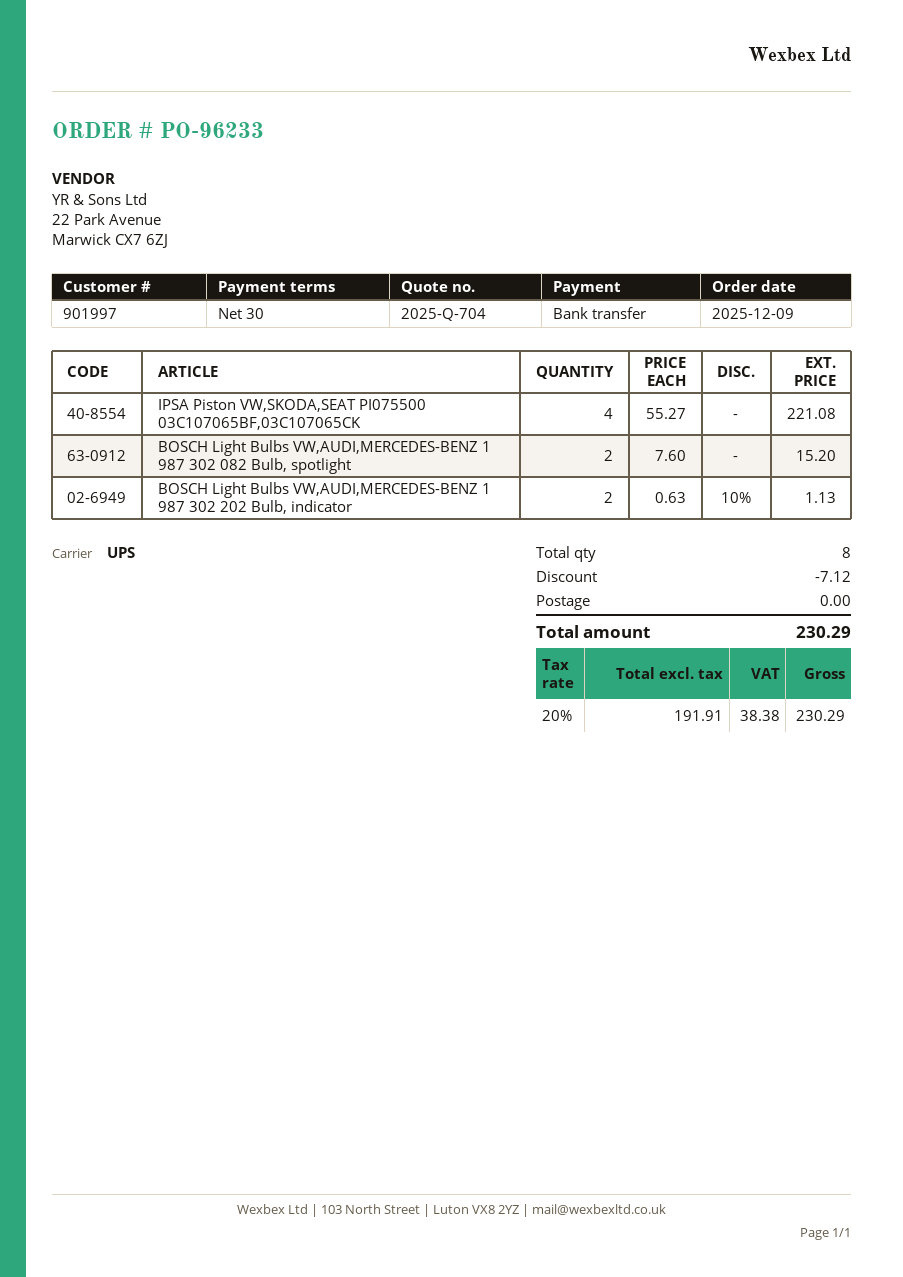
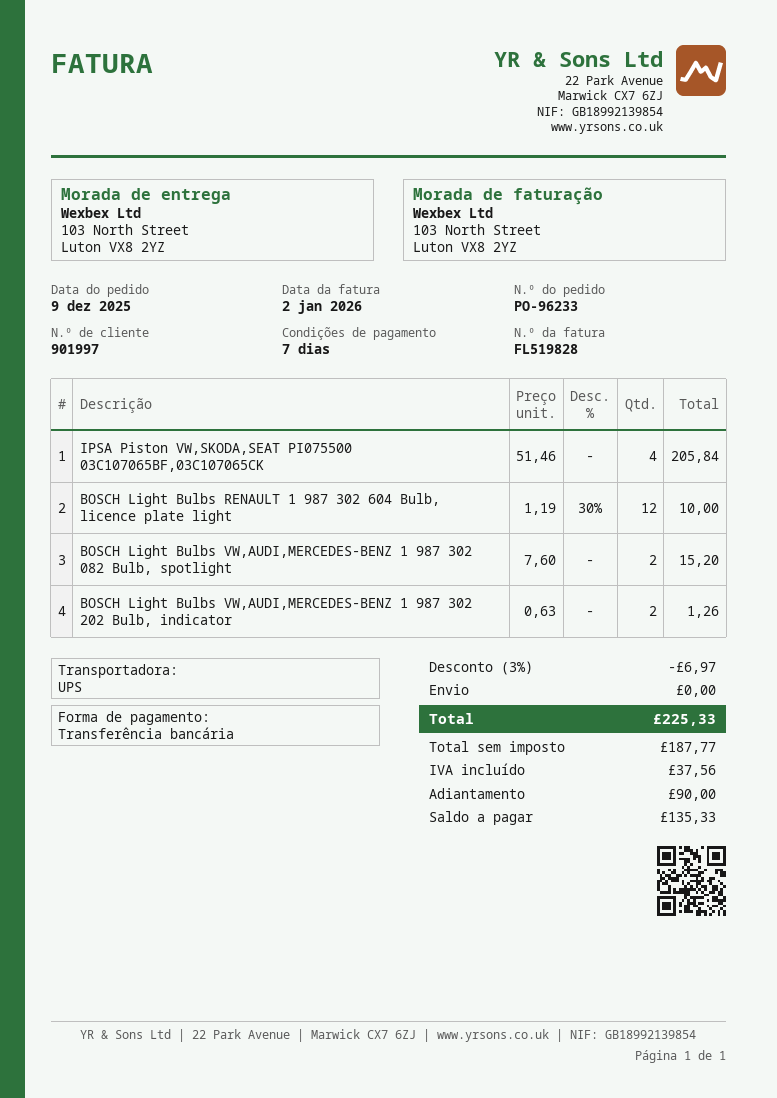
payment terms: 30 days -> 7 days
IPSA Piston VW,SKODA,SEAT PI075500 03C107065BF,03C107065CK: 4 x 55.27 = 221.08 -> 4 x 51.46 = 205.84
BOSCH Light Bulbs VW,AUDI,MERCEDES-BENZ 1 987 302 202 Bulb, indicator: 2 x 0.63 - 10% = 1.13 -> 2 x 0.63 = 1.26
BOSCH Light Bulbs RENAULT 1 987 302 604 Bulb, licence plate light: none -> 12 x 1.19 - 30% = 10.00
discount: 7.12 -> 6.97
net: 191.91 -> 187.77
tax: 38.38 -> 37.56
total: 230.29 -> 225.33

